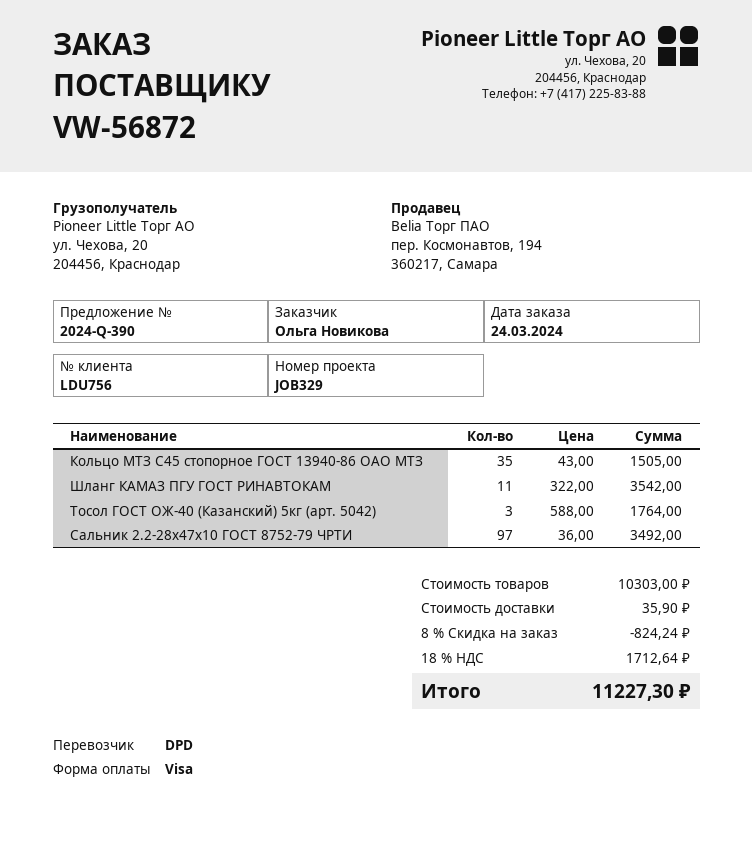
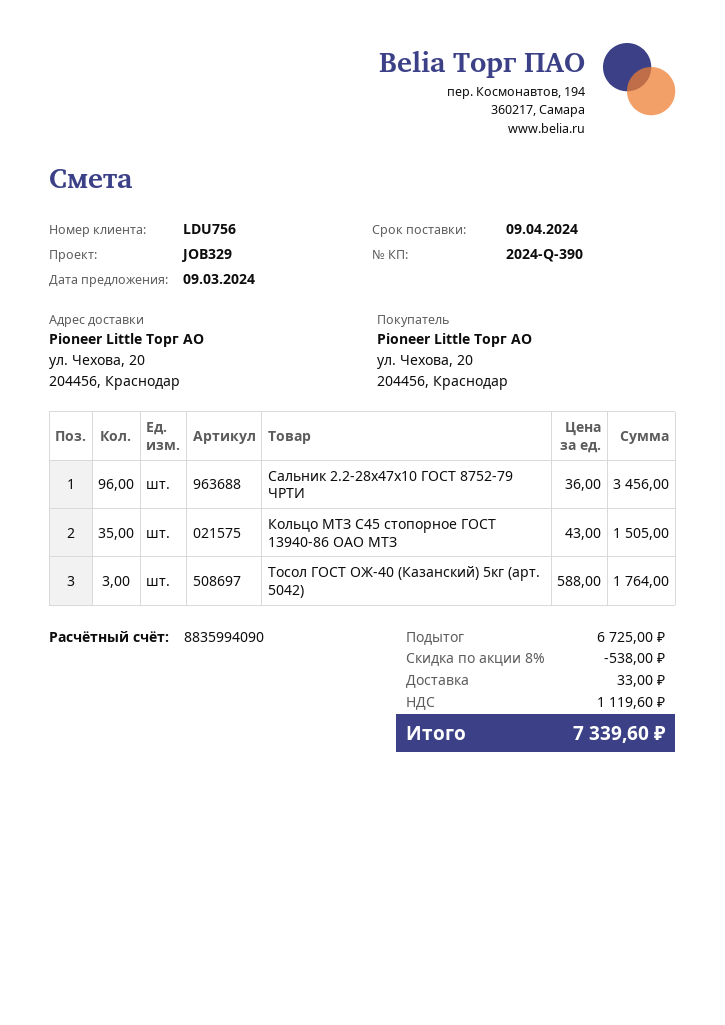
Шланг КАМАЗ ПГУ ГОСТ РИНАВТОКАМ: 11 x 322.00 = 3542.00 -> none
Сальник 2.2-28х47х10 ГОСТ 8752-79 ЧРТИ: 97 x 36.00 = 3492.00 -> 96 x 36.00 = 3456.00
subtotal: 10303.00 -> 6725.00
discount: 8% = 824.24 -> 8% = 538.00
shipping: 35.90 -> 33.00
tax: 1712.64 -> 1119.60
total: 11227.30 -> 7339.60

